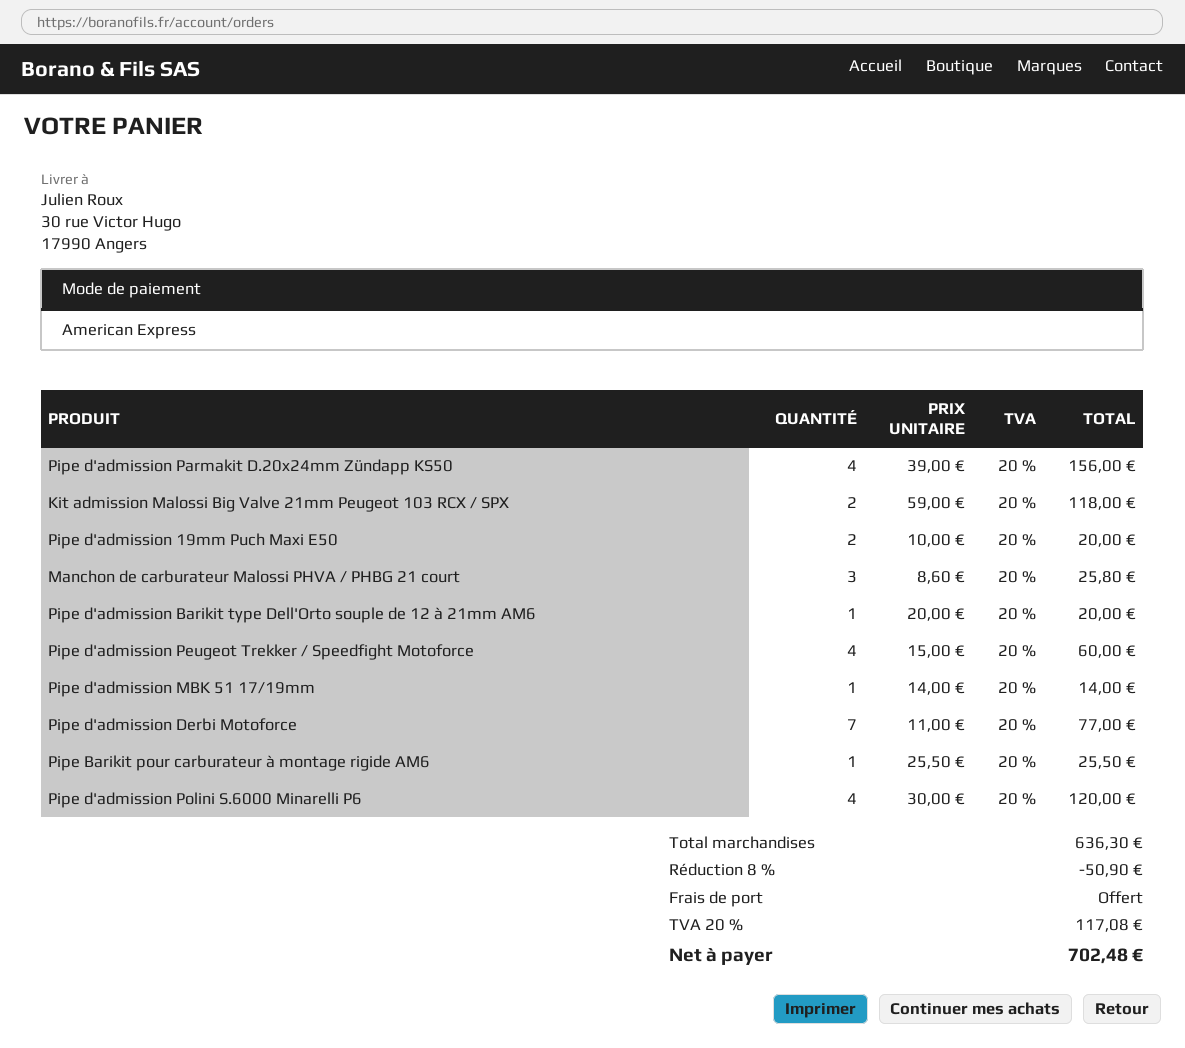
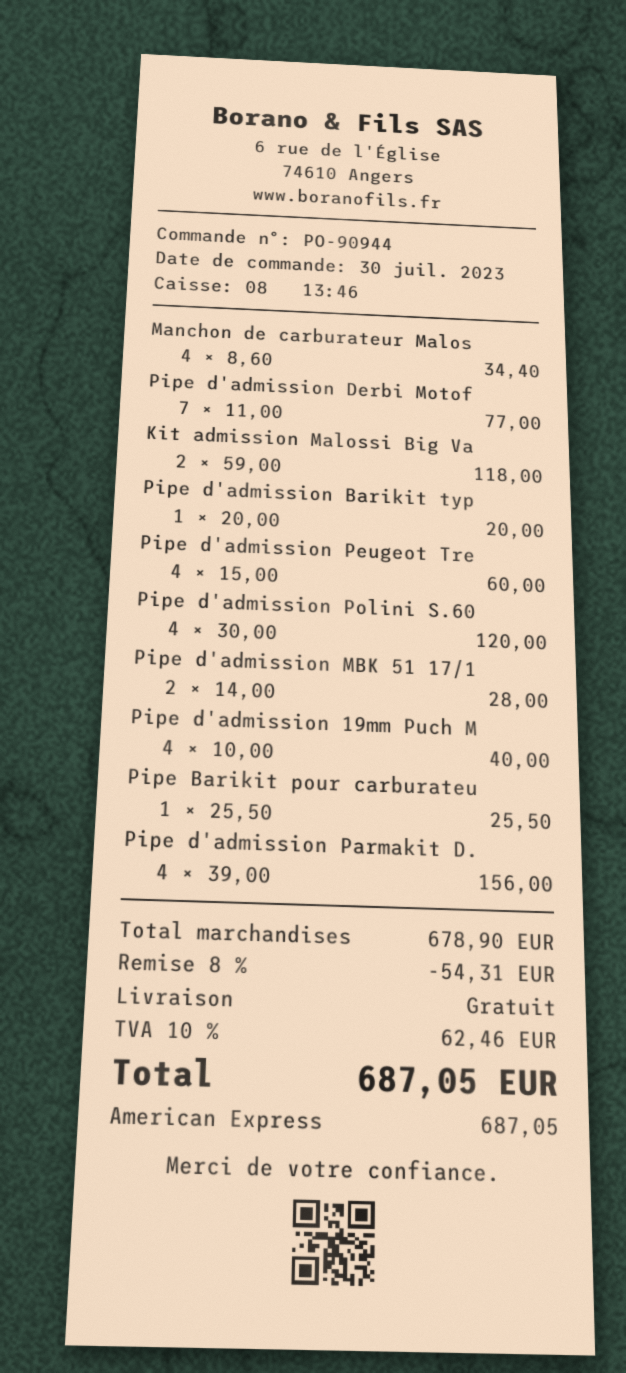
Pipe d'admission 19mm Puch Maxi E50: 2 x 10.00 = 20.00 -> 4 x 10.00 = 40.00
Manchon de carburateur Malossi PHVA / PHBG 21 court: 3 x 8.60 = 25.80 -> 4 x 8.60 = 34.40
Pipe d'admission MBK 51 17/19mm: 1 x 14.00 = 14.00 -> 2 x 14.00 = 28.00
subtotal: 636.30 -> 678.90
discount: 8% = 50.90 -> 8% = 54.31
tax: 20% = 117.08 -> 10% = 62.46
total: 702.48 -> 687.05

